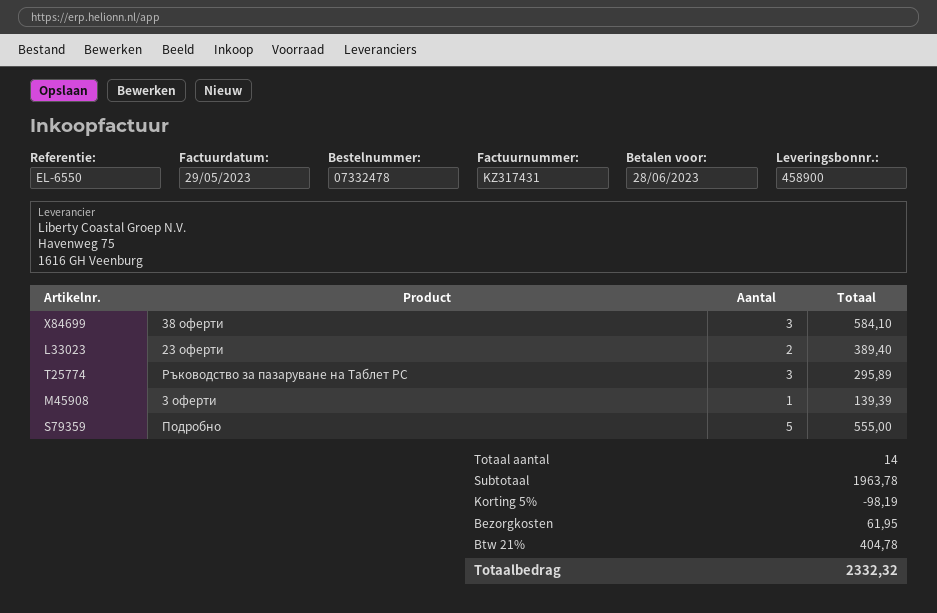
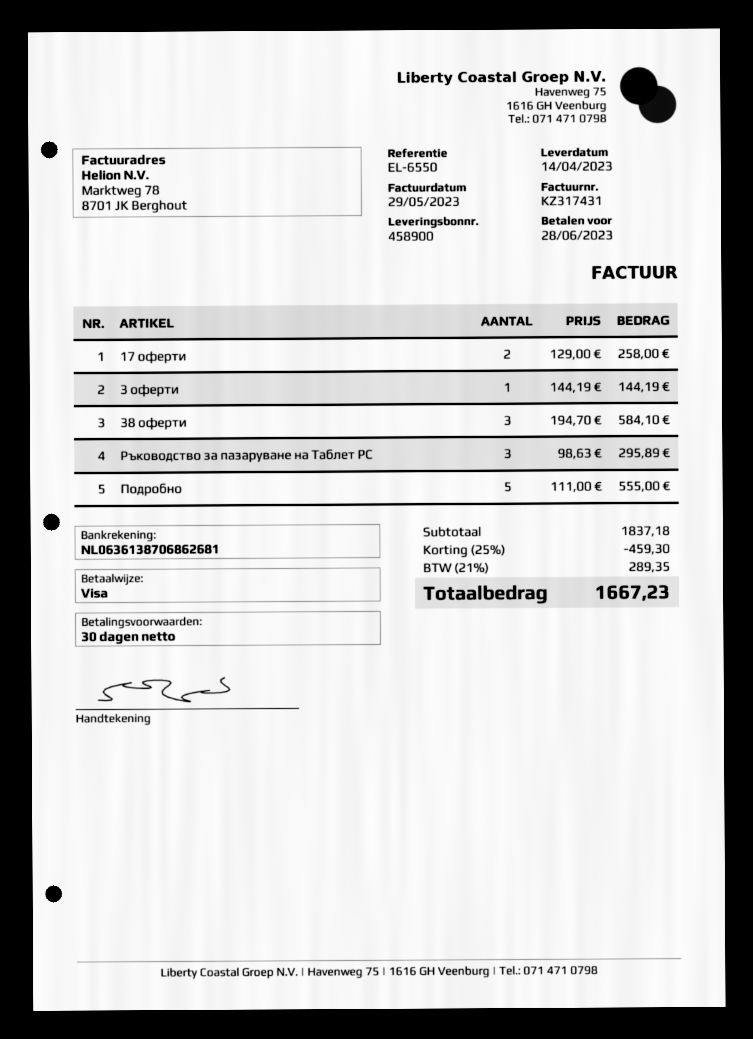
23 оферти: 2 for 389.40 -> none
3 оферти: 1 for 139.39 -> 1 for 144.19
17 оферти: none -> 2 for 258.00
subtotal: 1963.78 -> 1837.18
discount: 5% = 98.19 -> 25% = 459.30
shipping: 61.95 -> none
tax: 21% = 404.78 -> 21% = 289.35
total: 2332.32 -> 1667.23

